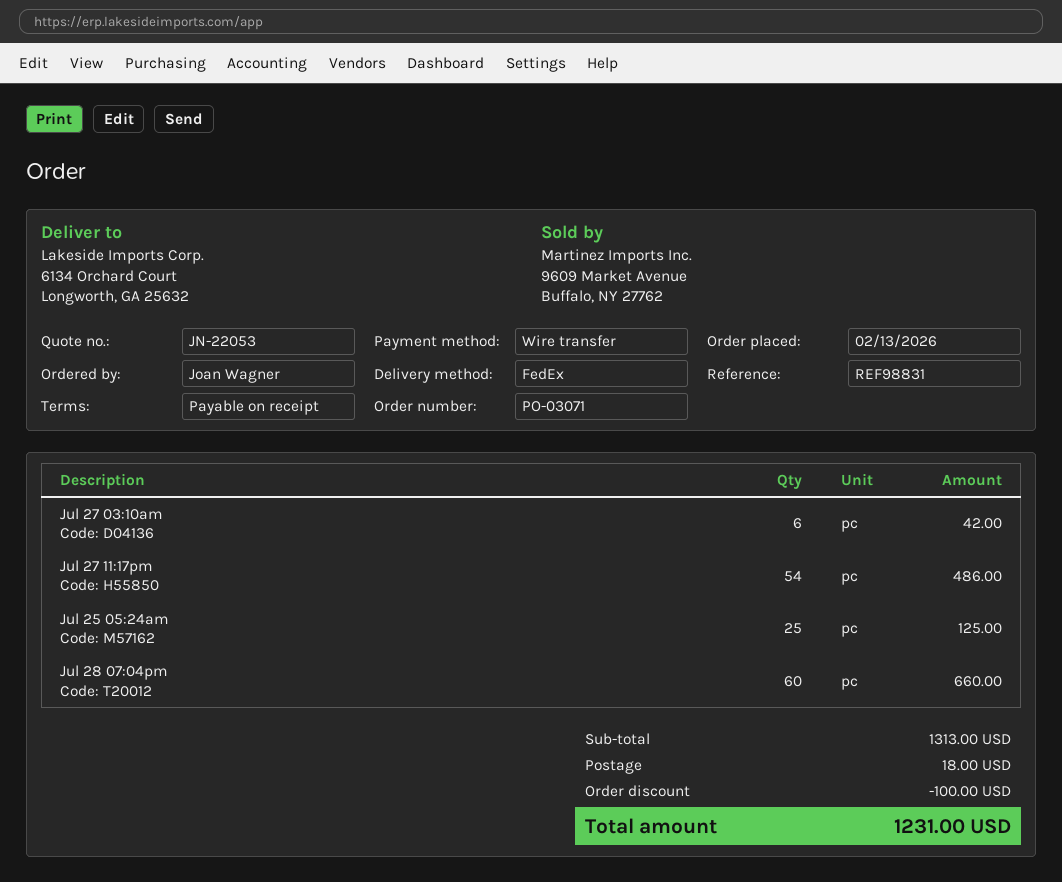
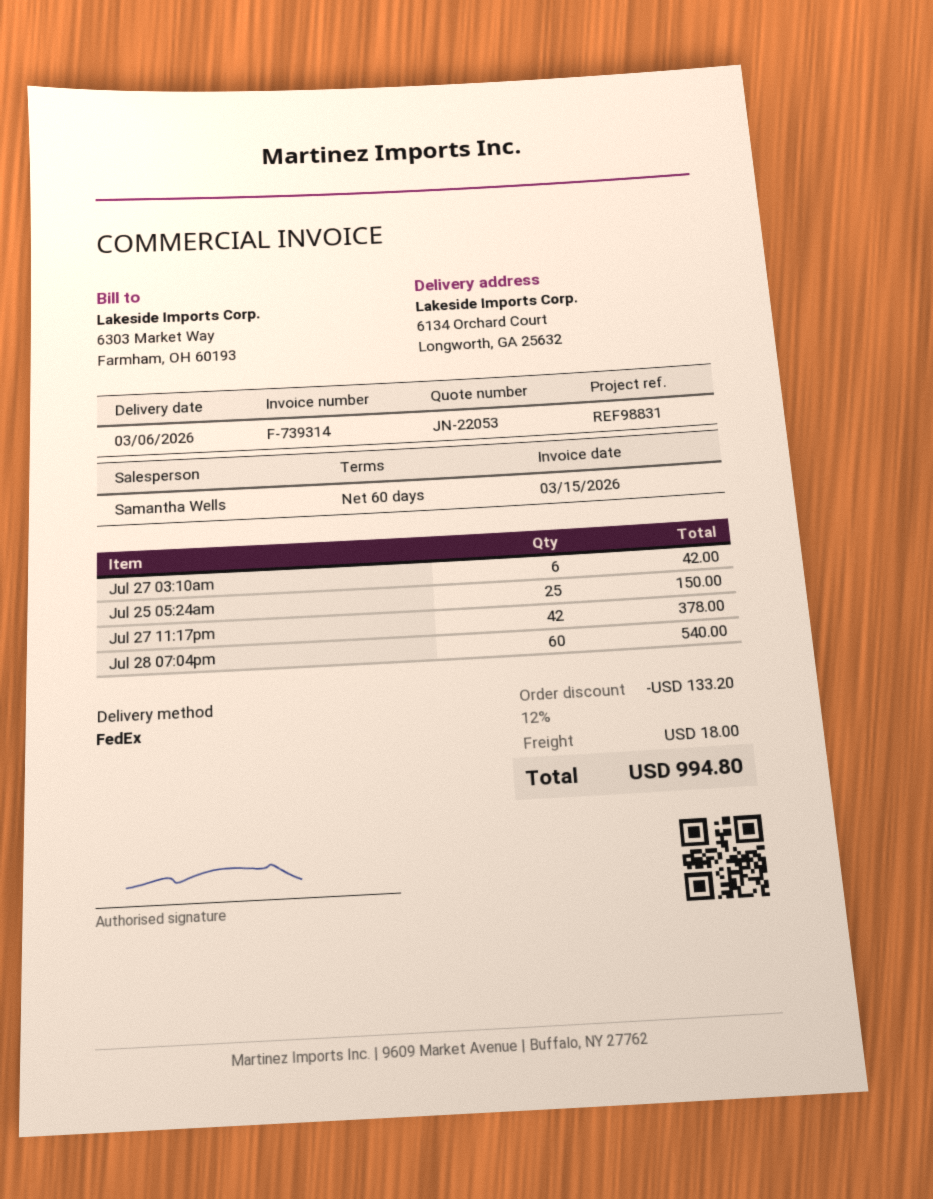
payment terms: on receipt -> 60 days
Jul 27 11:17pm: 54 for 486.00 -> 42 for 378.00
Jul 25 05:24am: 25 for 125.00 -> 25 for 150.00
Jul 28 07:04pm: 60 for 660.00 -> 60 for 540.00
discount: 100.00 -> 133.20
total: 1231.00 -> 994.80

